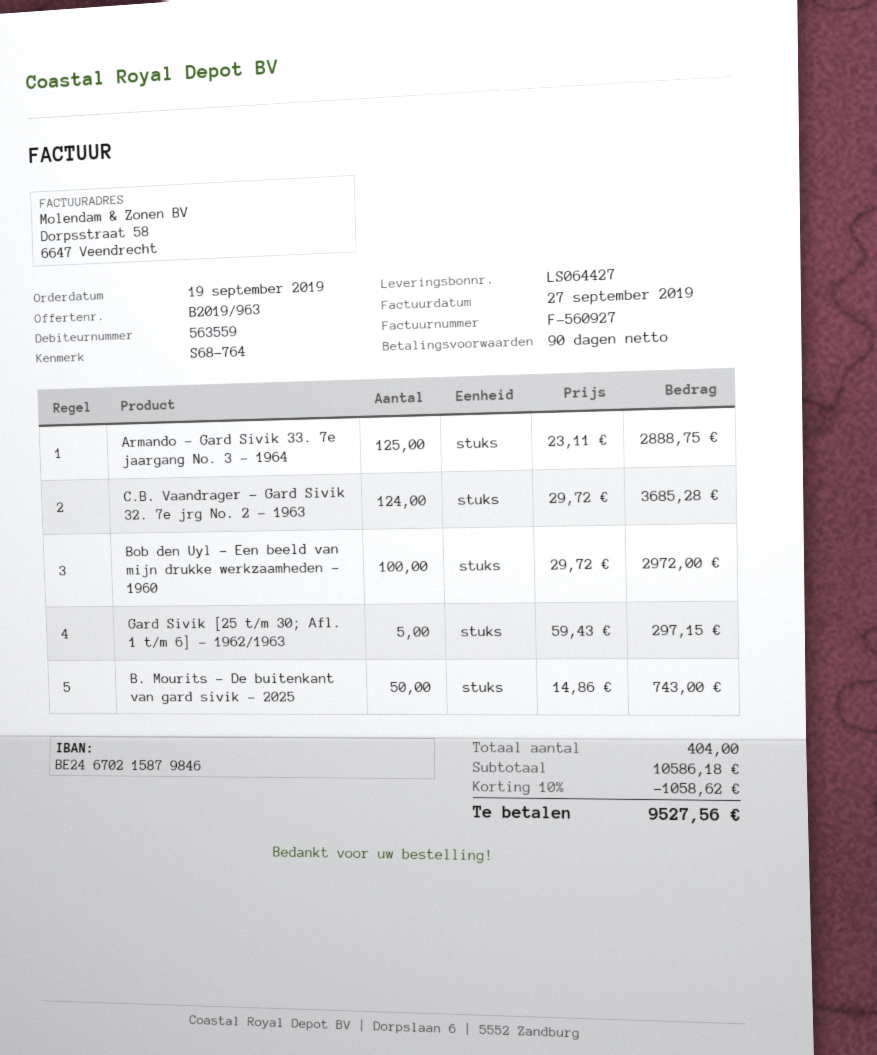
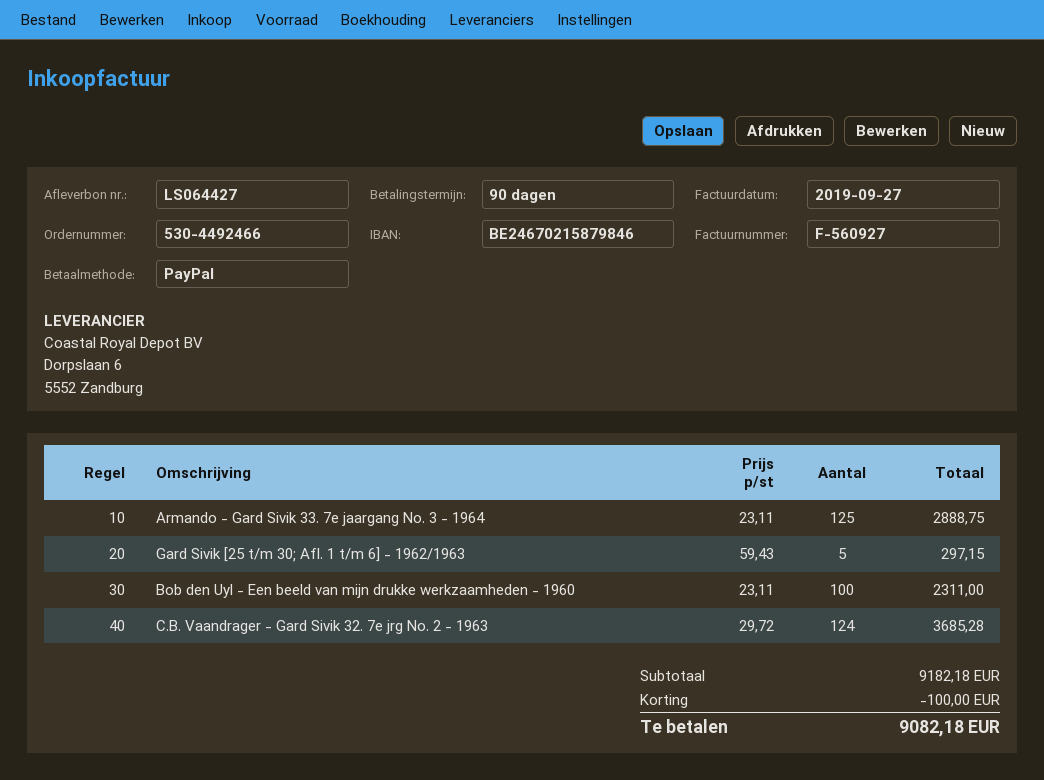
Bob den Uyl - Een beeld van mijn drukke werkzaamheden - 1960: 100 x 29.72 = 2972.00 -> 100 x 23.11 = 2311.00
B. Mourits - De buitenkant van gard sivik - 2025: 50 x 14.86 = 743.00 -> none
subtotal: 10586.18 -> 9182.18
discount: 1058.62 -> 100.00
total: 9527.56 -> 9082.18

